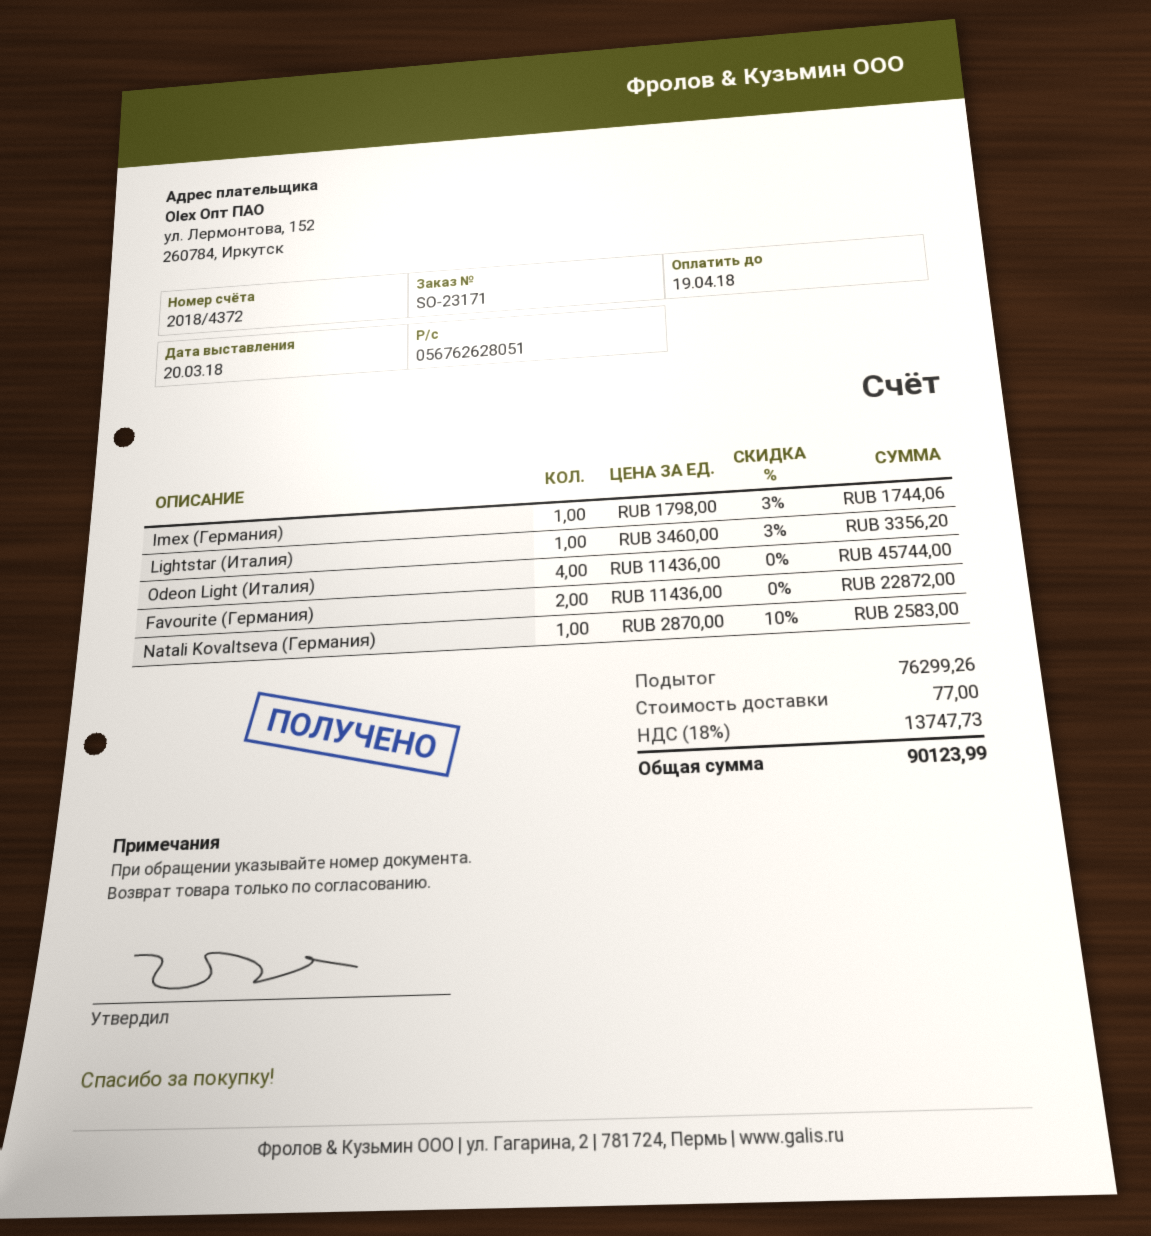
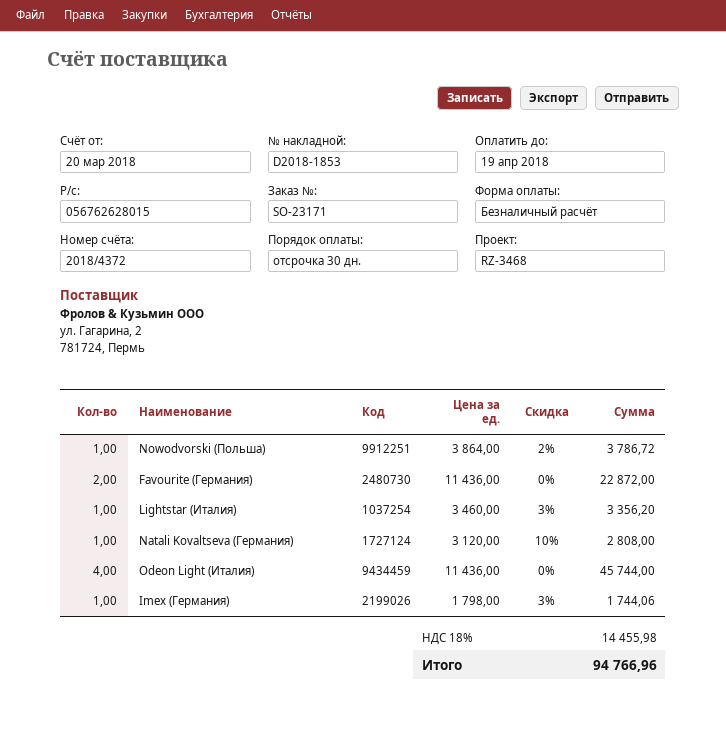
bank account: 056762628051 -> 056762628015
Natali Kovaltseva (Германия): 1 x 2870.00 - 10% = 2583.00 -> 1 x 3120.00 - 10% = 2808.00
Nowodvorski (Польша): none -> 1 x 3864.00 - 2% = 3786.72
shipping: 77.00 -> none
tax: 18% = 13747.73 -> 18% = 14455.98
total: 90123.99 -> 94766.96

